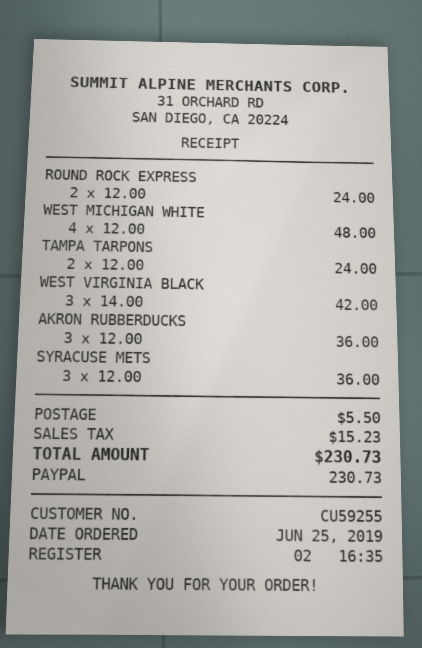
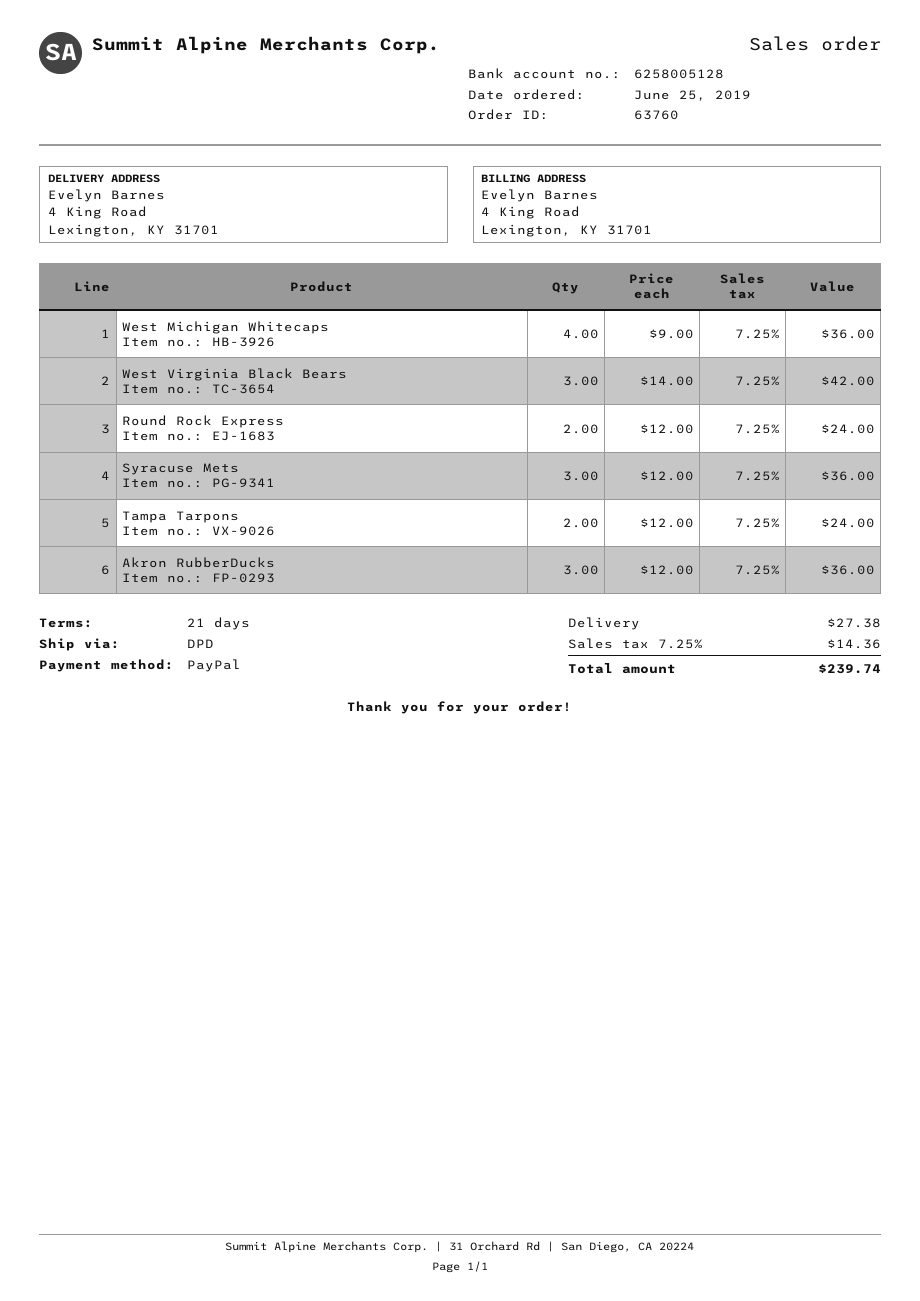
WEST MICHIGAN WHITE: 4 x 12.00 = 48.00 -> 4 x 9.00 = 36.00
shipping: 5.50 -> 27.38
tax: 15.23 -> 14.36
total: 230.73 -> 239.74

